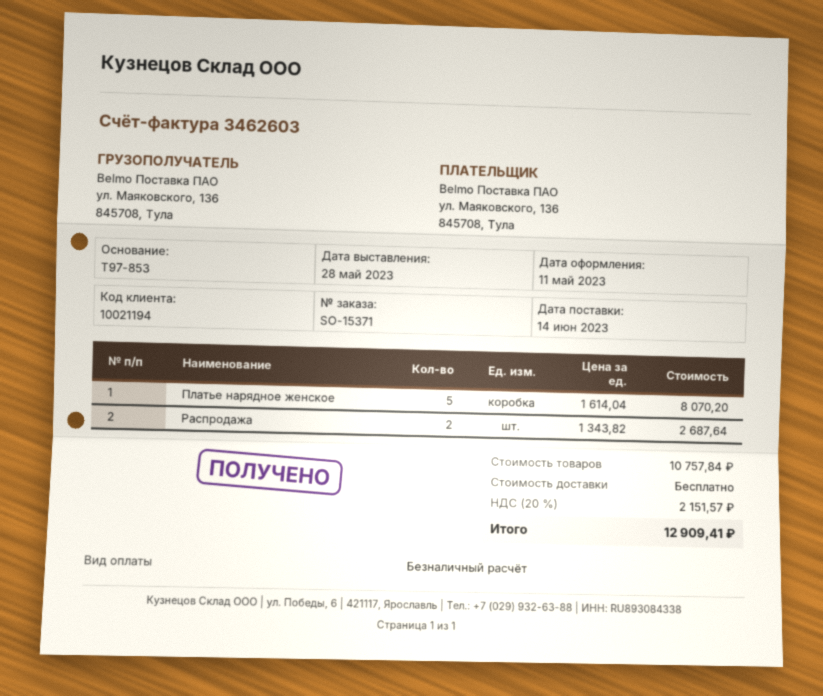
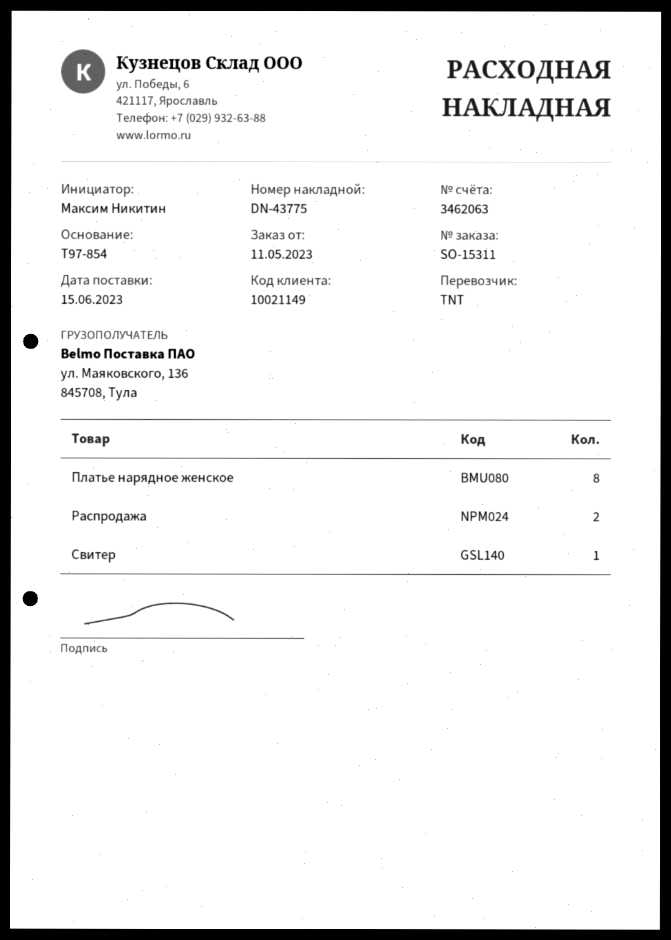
order number: SO-15371 -> SO-15311
delivery date: 2023-06-14 -> 2023-06-15
invoice number: 3462603 -> 3462063
customer number: 10021194 -> 10021149
reference: T97-853 -> T97-854
Платье нарядное женское: 5 -> 8
Свитер: none -> 1

